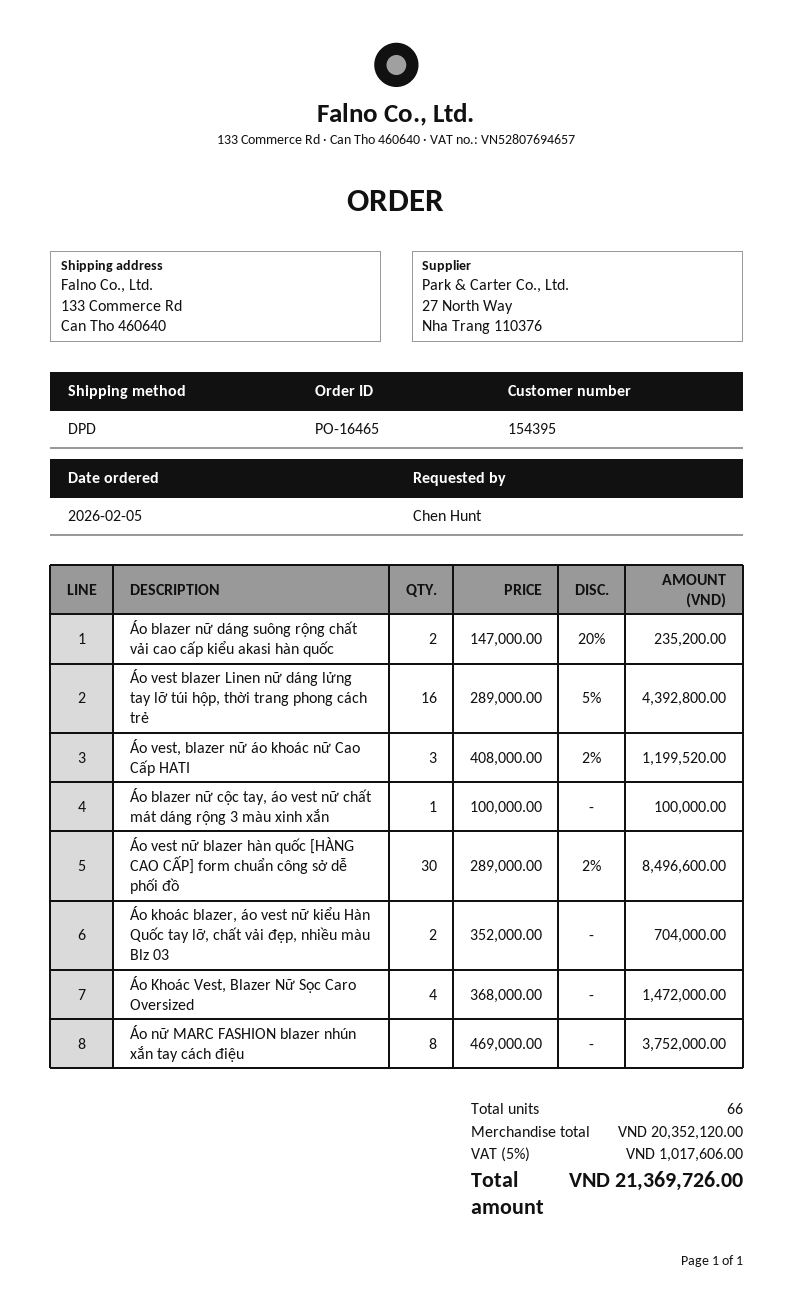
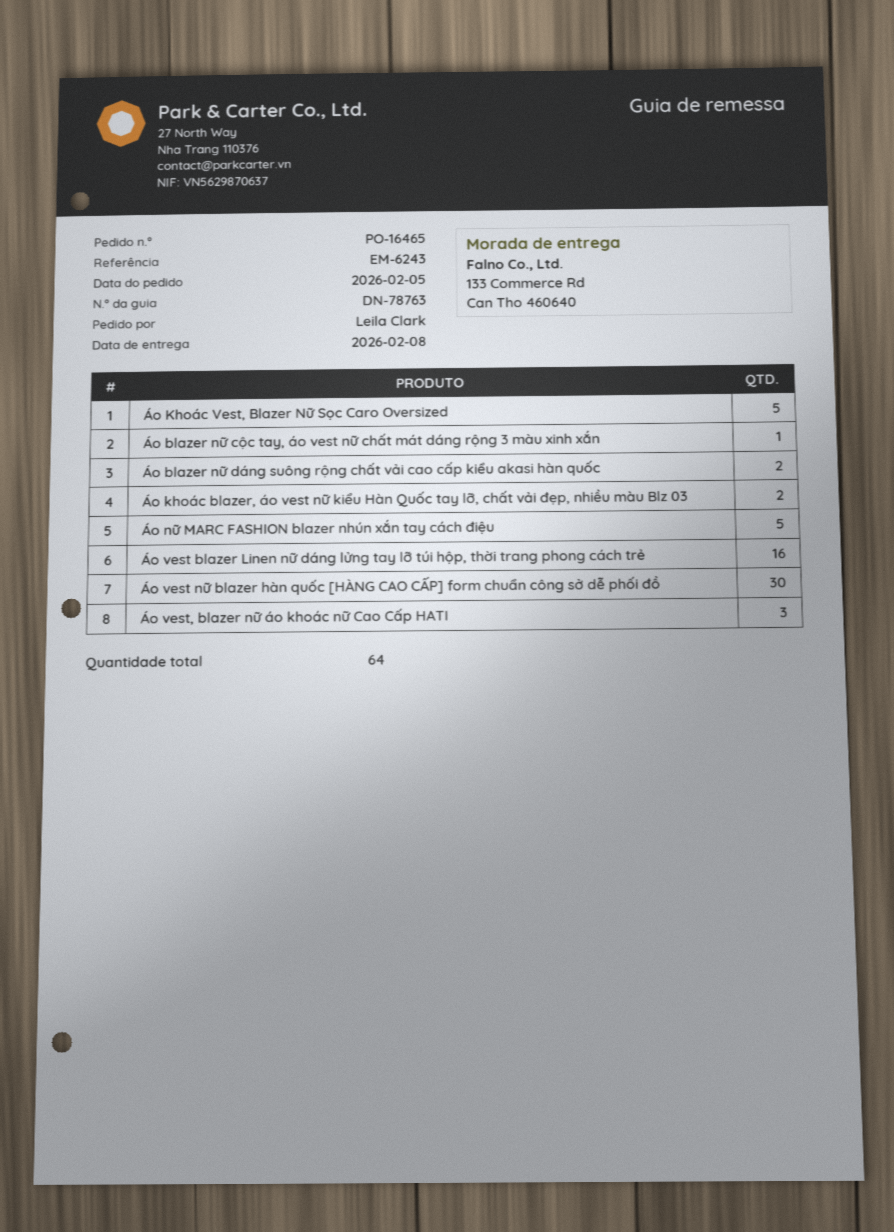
ordered by: Chen Hunt -> Leila Clark
Áo Khoác Vest, Blazer Nữ Sọc Caro Oversized: 4 -> 5
Áo nữ MARC FASHION blazer nhún xắn tay cách điệu: 8 -> 5
total quantity: 66 -> 64

